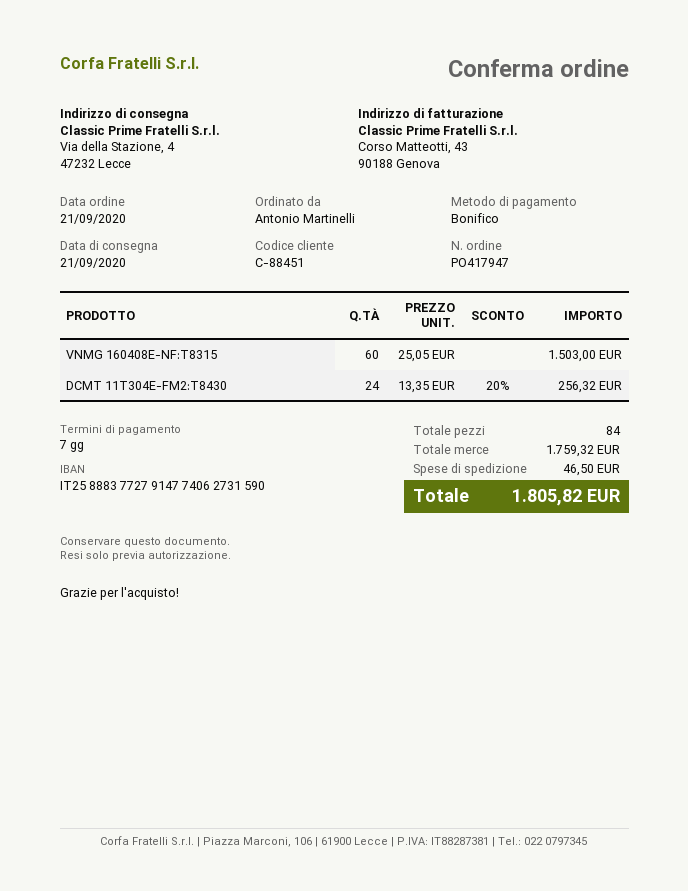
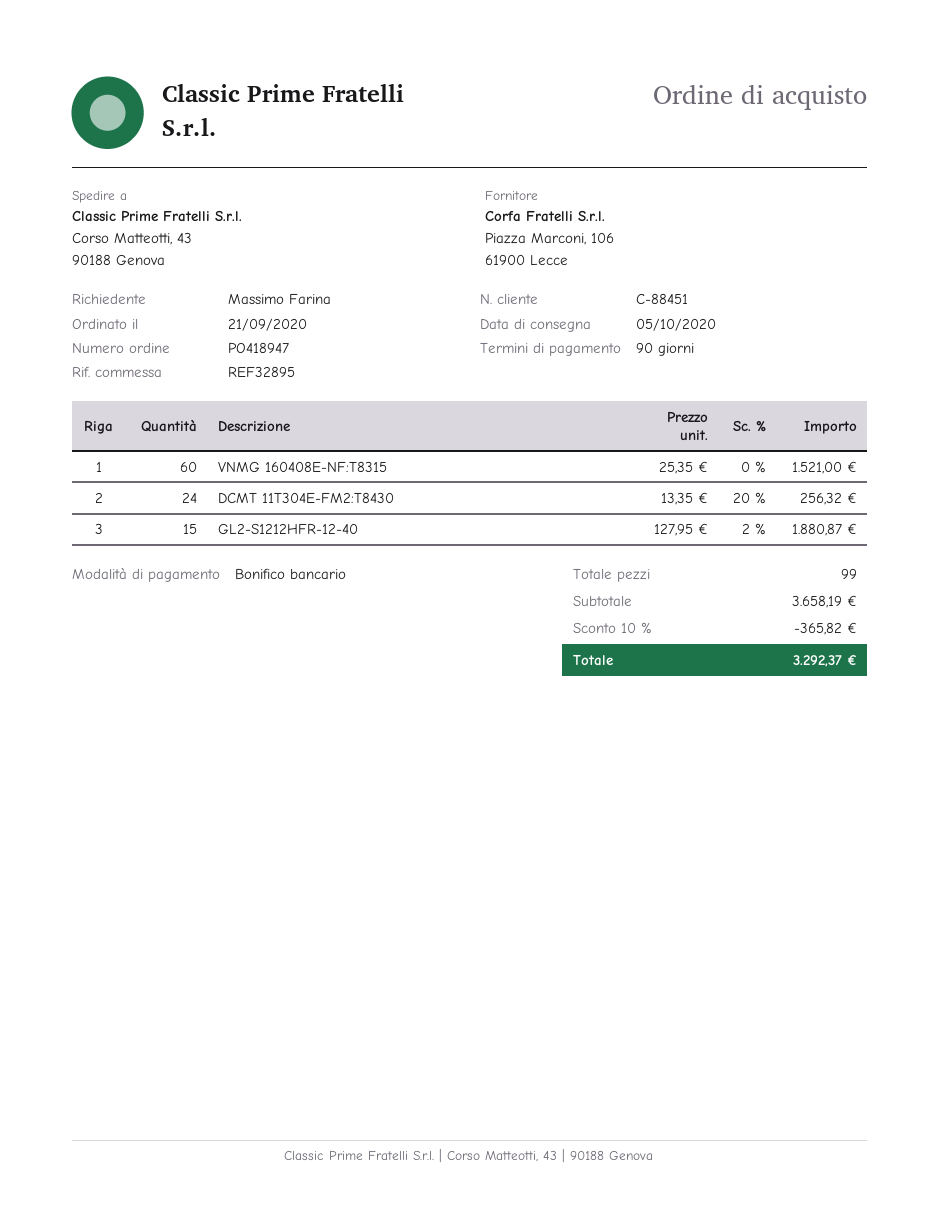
order number: PO417947 -> PO418947
delivery date: 2020-09-21 -> 2020-10-05
payment terms: 7 days -> 90 days
ordered by: Antonio Martinelli -> Massimo Farina
ship to: Via della Stazione, 4, 47232 Lecce -> Corso Matteotti, 43, 90188 Genova
VNMG 160408E-NF:T8315: 60 x 25.05 = 1503.00 -> 60 x 25.35 = 1521.00
GL2-S1212HFR-12-40: none -> 15 x 127.95 - 2% = 1880.87
total quantity: 84 -> 99
subtotal: 1759.32 -> 3658.19
discount: none -> 10% = 365.82
shipping: 46.50 -> none
total: 1805.82 -> 3292.37

